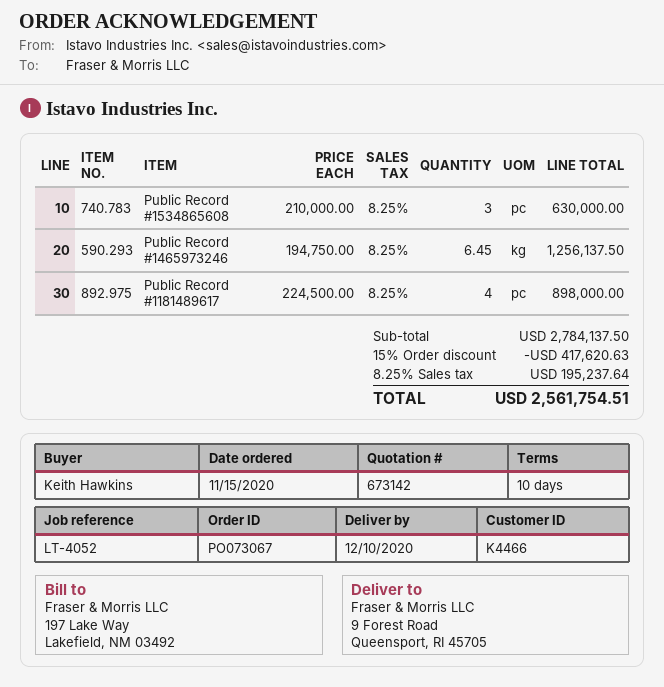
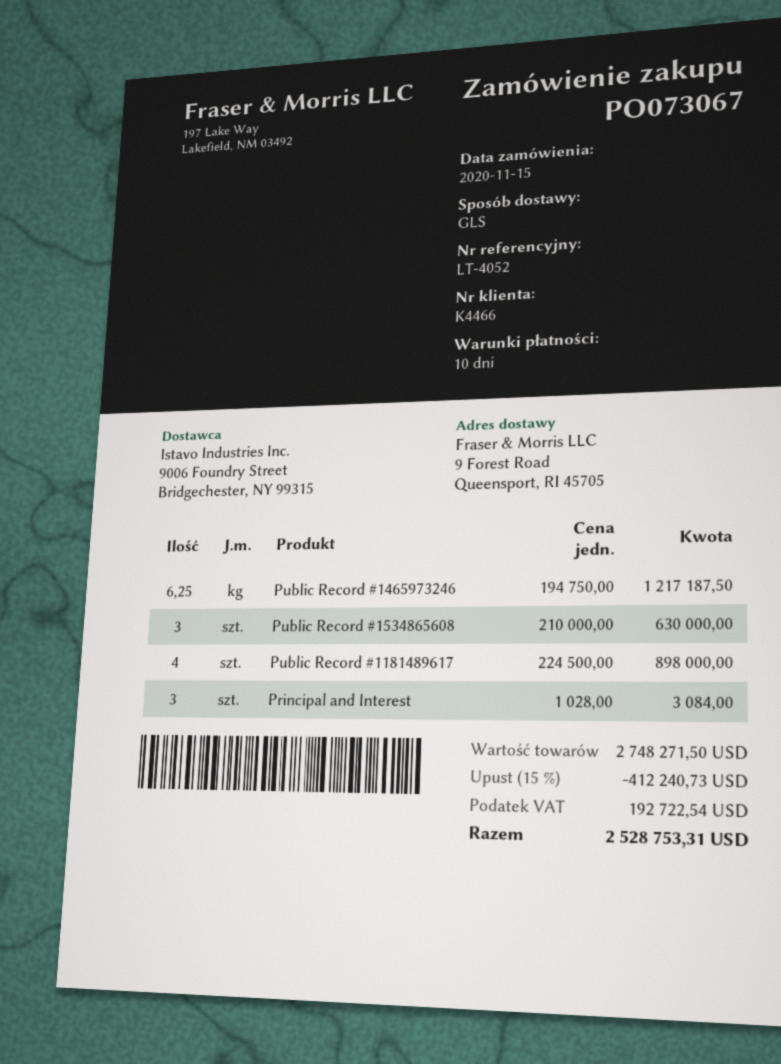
Public Record #1465973246: 6.45 x 194750.00 = 1256137.50 -> 6.25 x 194750.00 = 1217187.50
Principal and Interest: none -> 3 x 1028.00 = 3084.00
subtotal: 2784137.50 -> 2748271.50
discount: 15% = 417620.63 -> 15% = 412240.73
tax: 195237.64 -> 192722.54
total: 2561754.51 -> 2528753.31

